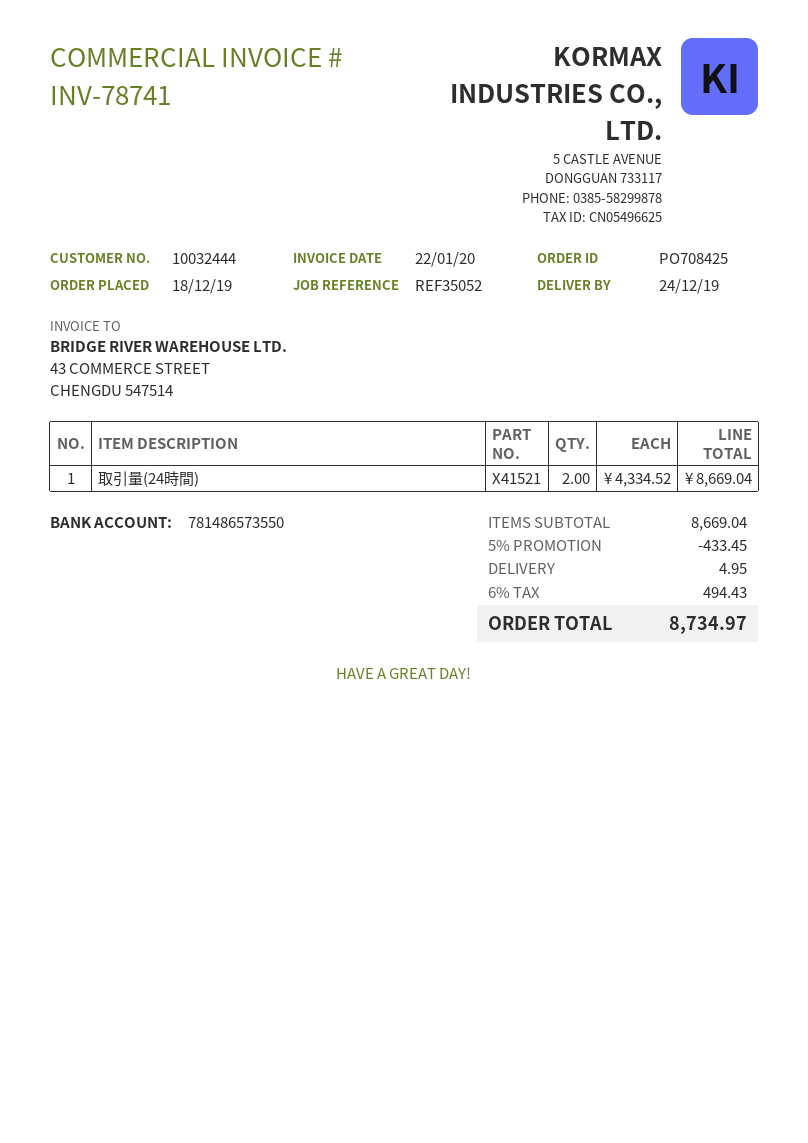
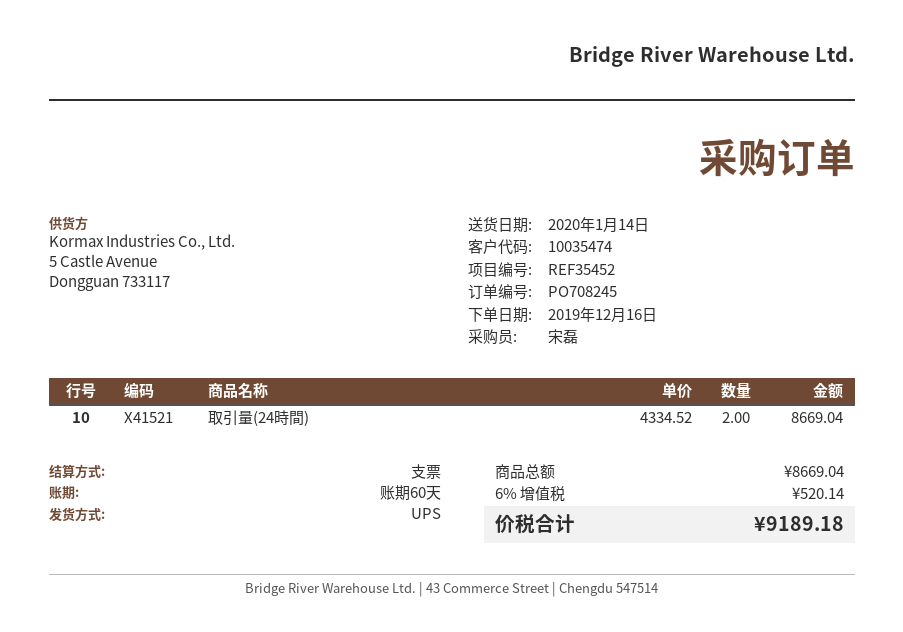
order number: PO708425 -> PO708245
order date: 2019-12-18 -> 2019-12-16
delivery date: 2019-12-24 -> 2020-01-14
customer number: 10032444 -> 10035474
reference: REF35052 -> REF35452
discount: 5% = 433.45 -> none
shipping: 4.95 -> none
tax: 6% = 494.43 -> 6% = 520.14
total: 8734.97 -> 9189.18

